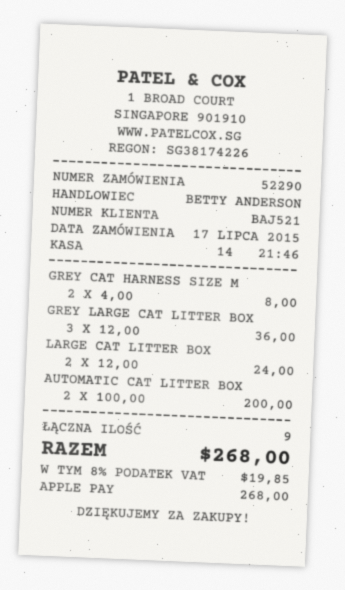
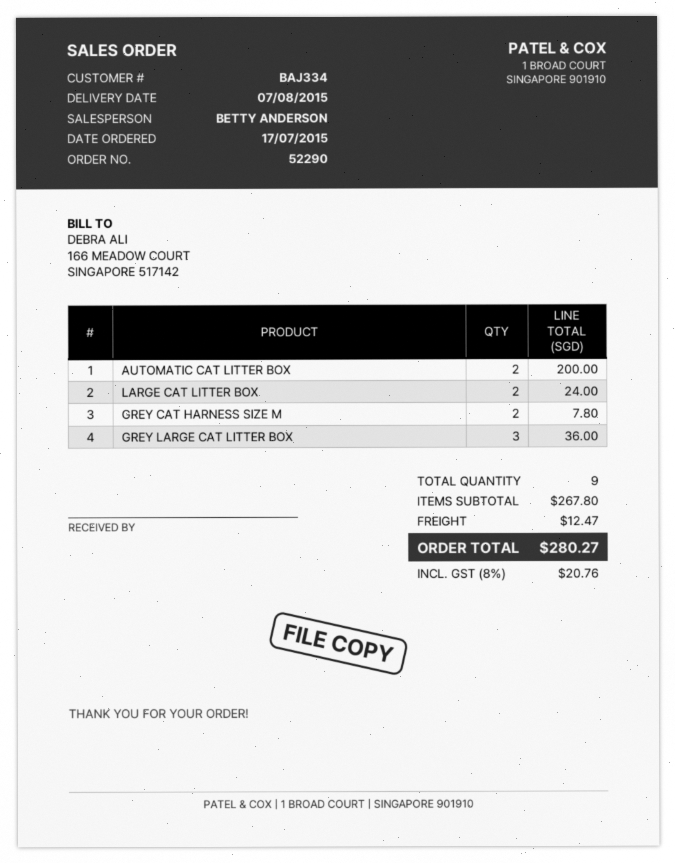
customer number: BAJ521 -> BAJ334
GREY CAT HARNESS SIZE M: 2 for 8.00 -> 2 for 7.80
shipping: none -> 12.47
tax: 8% = 19.85 -> 8% = 20.76
total: 268.00 -> 280.27

